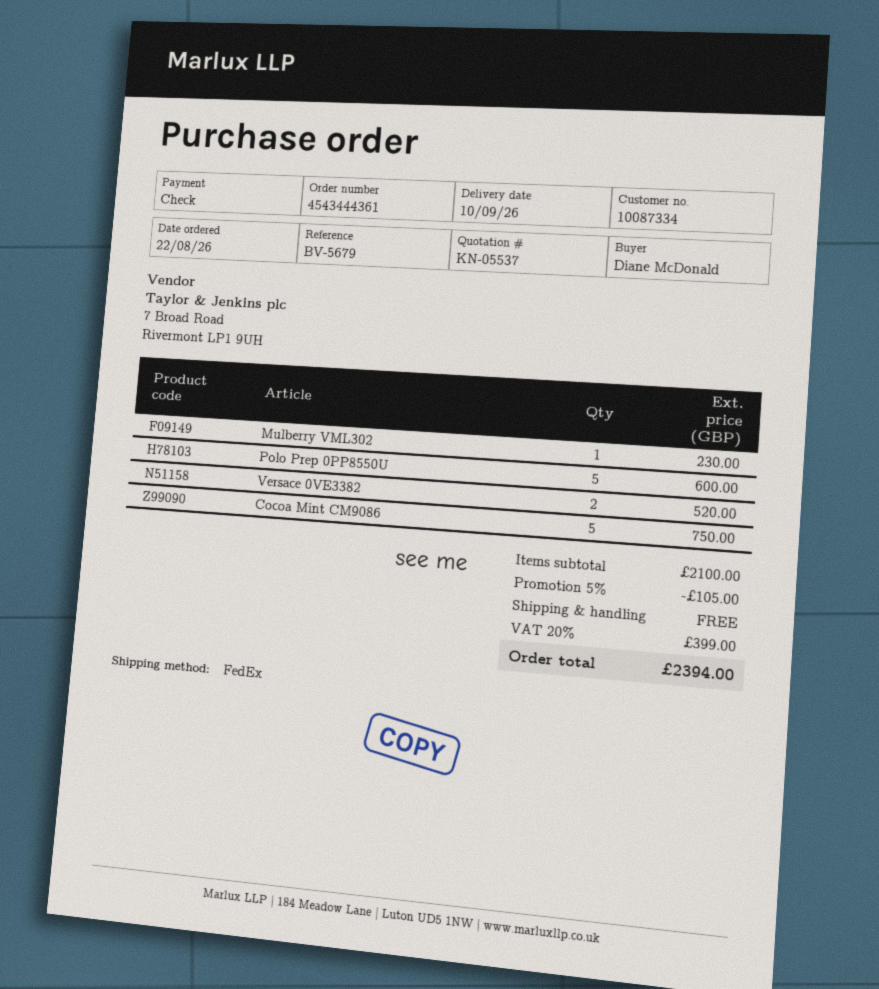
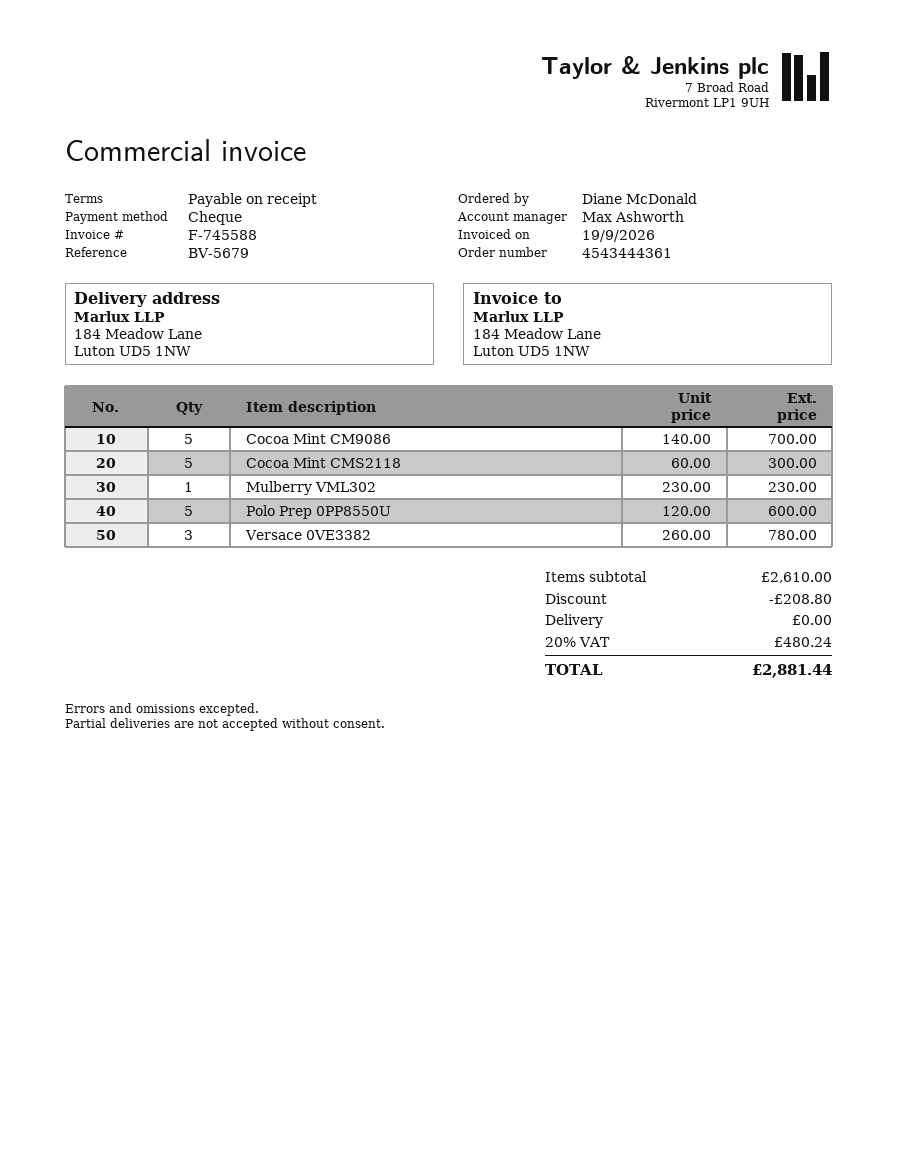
Versace 0VE3382: 2 for 520.00 -> 3 for 780.00
Cocoa Mint CM9086: 5 for 750.00 -> 5 for 700.00
Cocoa Mint CMS2118: none -> 5 for 300.00
subtotal: 2100.00 -> 2610.00
discount: 105.00 -> 208.80
tax: 20% = 399.00 -> 20% = 480.24
total: 2394.00 -> 2881.44

